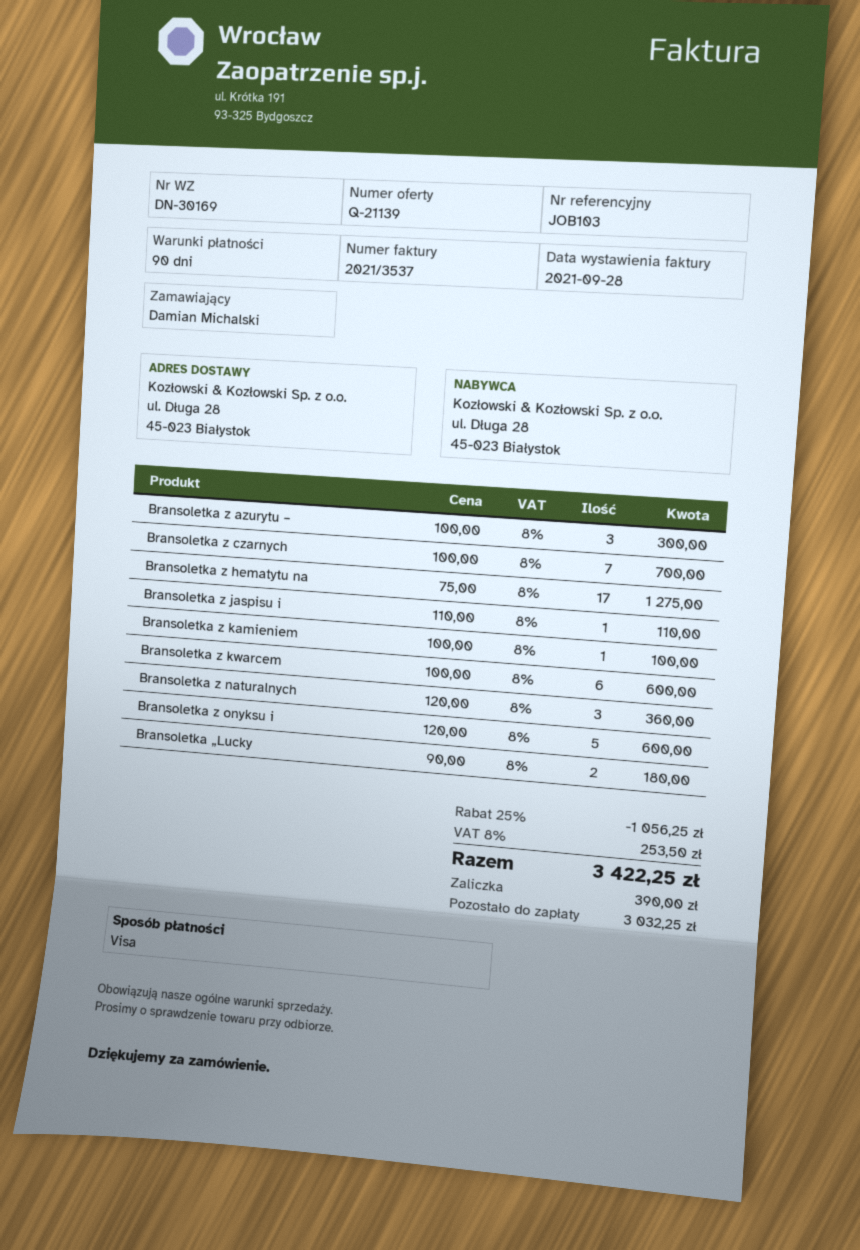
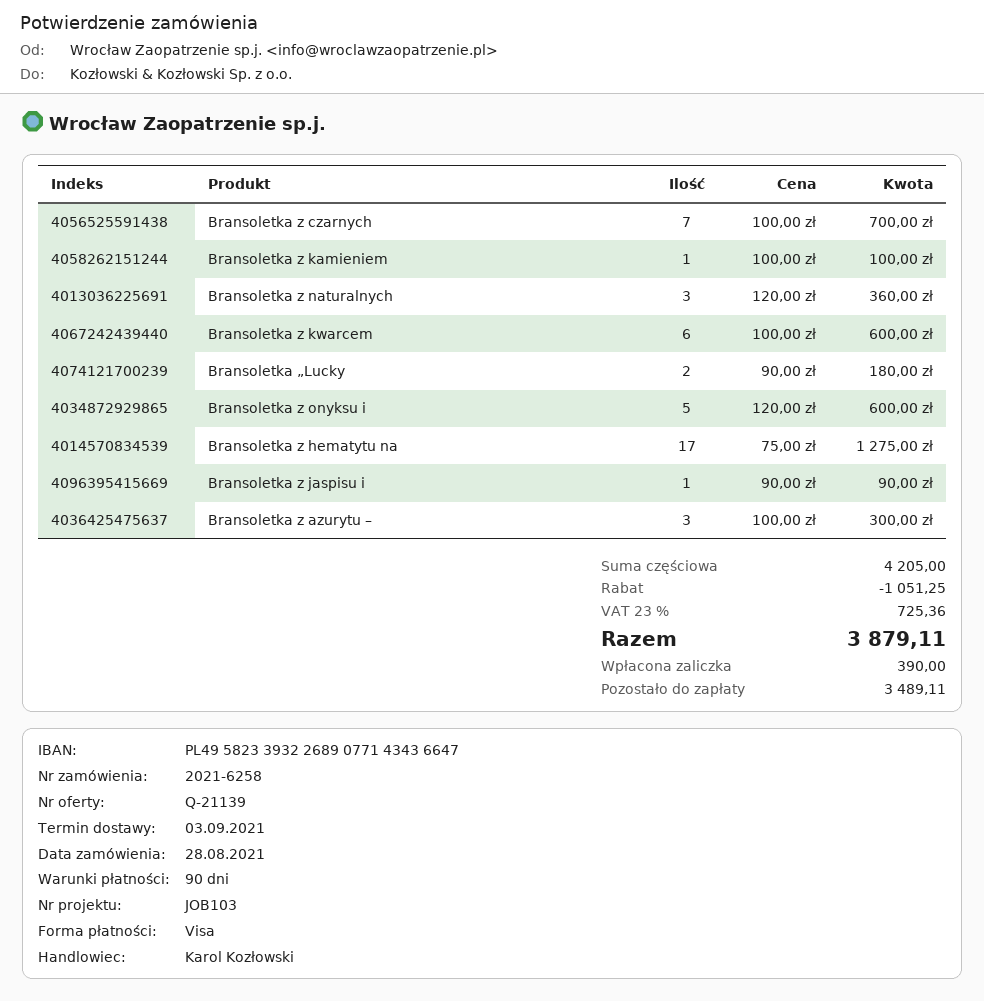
Bransoletka z jaspisu i: 1 x 110.00 = 110.00 -> 1 x 90.00 = 90.00
discount: 1056.25 -> 1051.25
tax: 8% = 253.50 -> 23% = 725.36
total: 3422.25 -> 3879.11
balance: 3032.25 -> 3489.11

